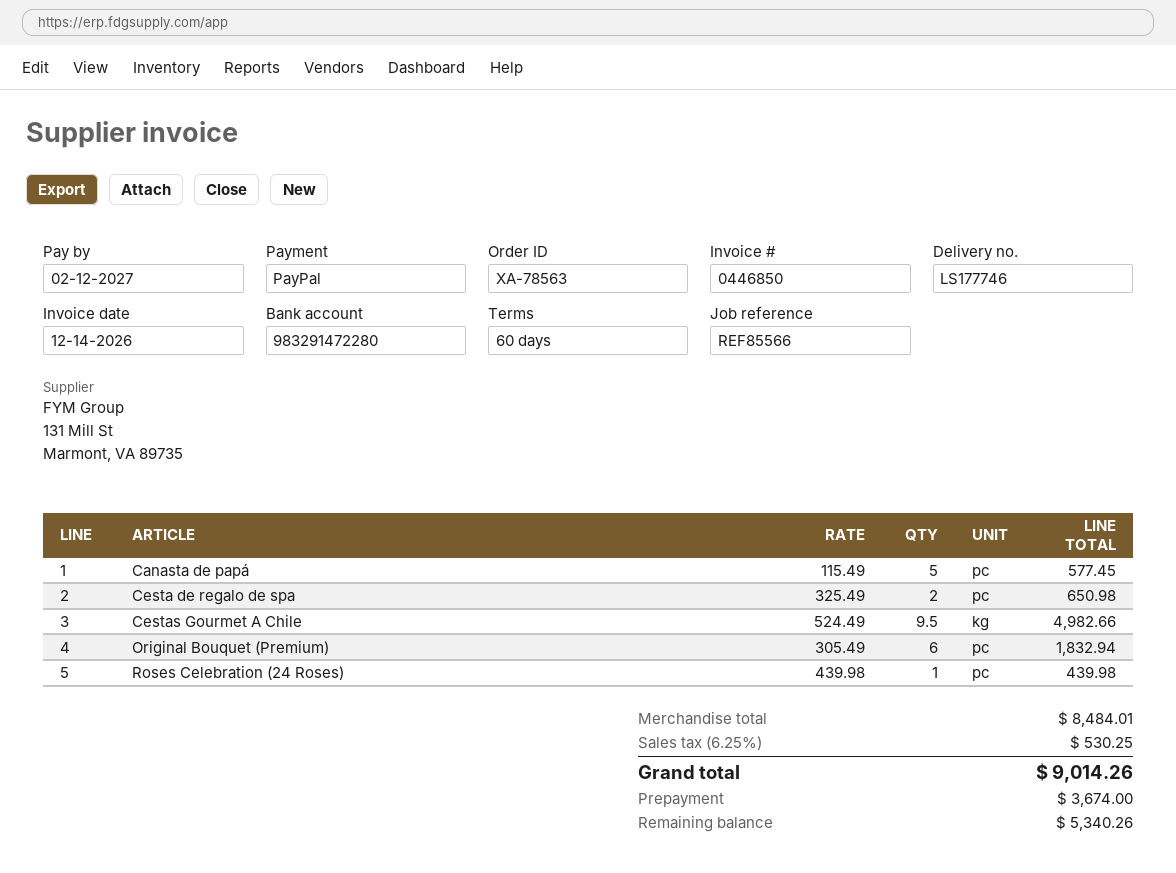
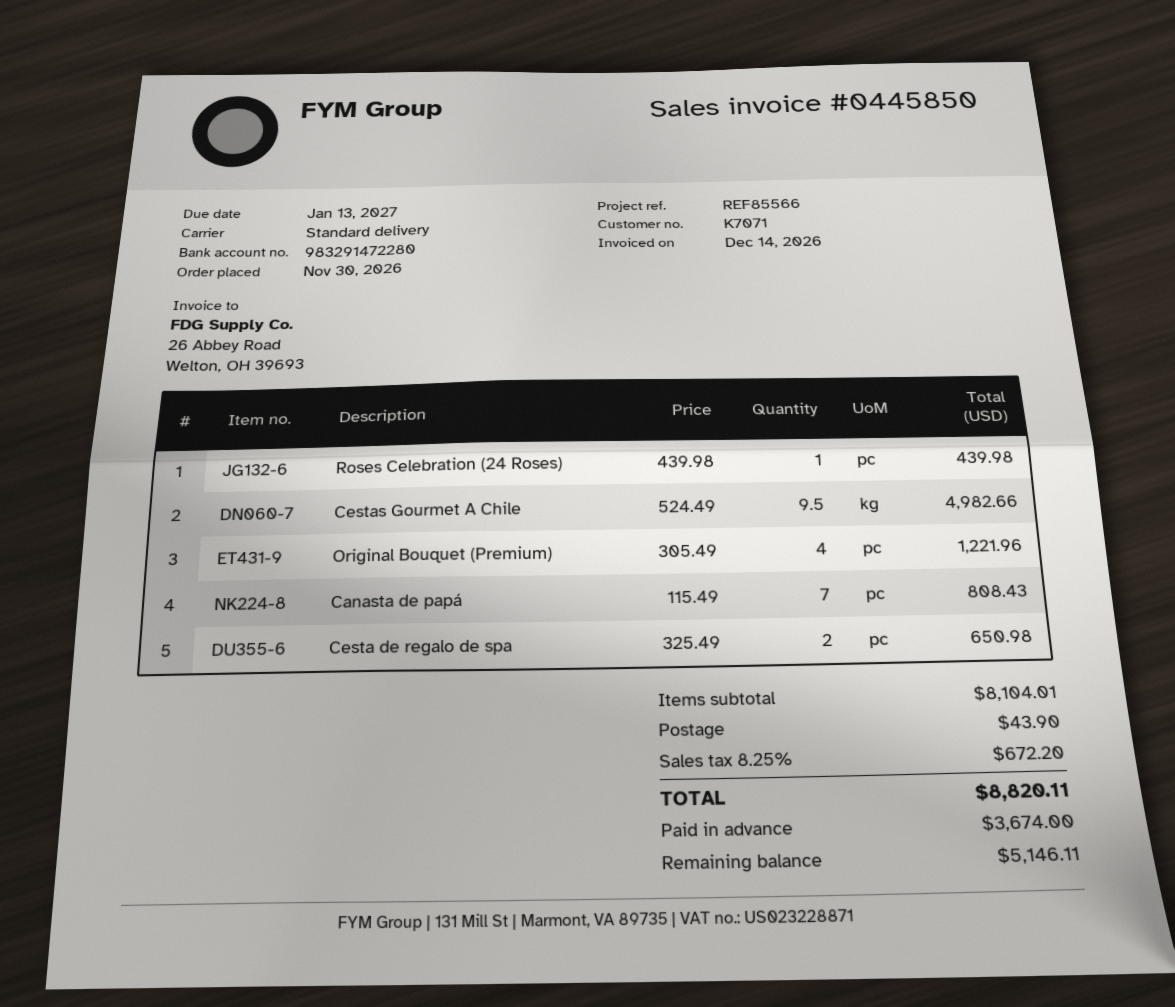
invoice number: 0446850 -> 0445850
due date: 2027-02-12 -> 2027-01-13
Canasta de papá: 5 x 115.49 = 577.45 -> 7 x 115.49 = 808.43
Original Bouquet (Premium): 6 x 305.49 = 1832.94 -> 4 x 305.49 = 1221.96
subtotal: 8484.01 -> 8104.01
shipping: none -> 43.90
tax: 6.25% = 530.25 -> 8.25% = 672.20
total: 9014.26 -> 8820.11
balance: 5340.26 -> 5146.11

